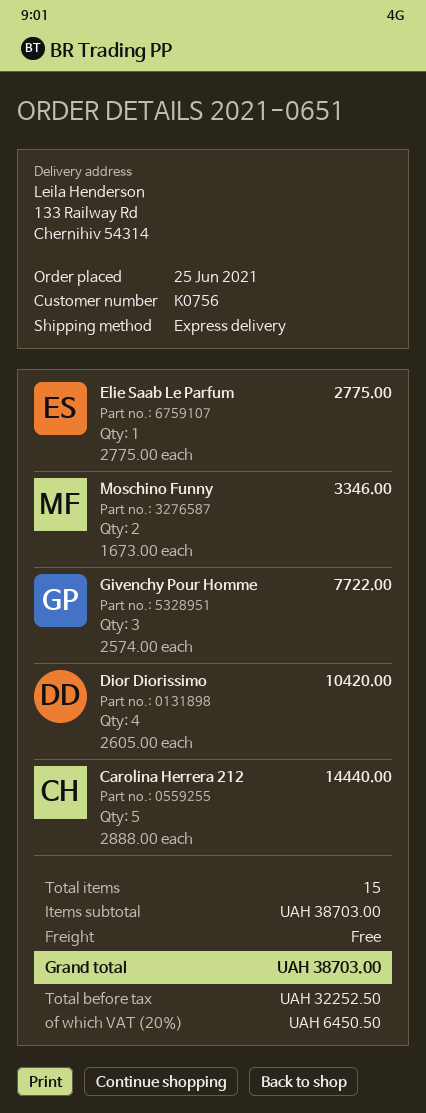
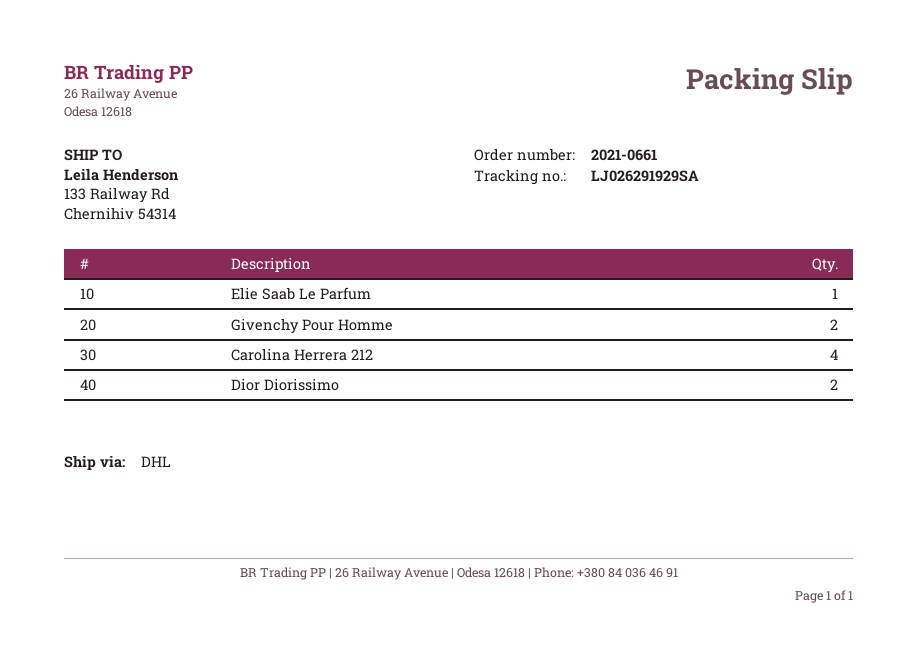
order number: 2021-0651 -> 2021-0661
shipping method: express -> DHL
Moschino Funny: 2 -> none
Givenchy Pour Homme: 3 -> 2
Dior Diorissimo: 4 -> 2
Carolina Herrera 212: 5 -> 4

